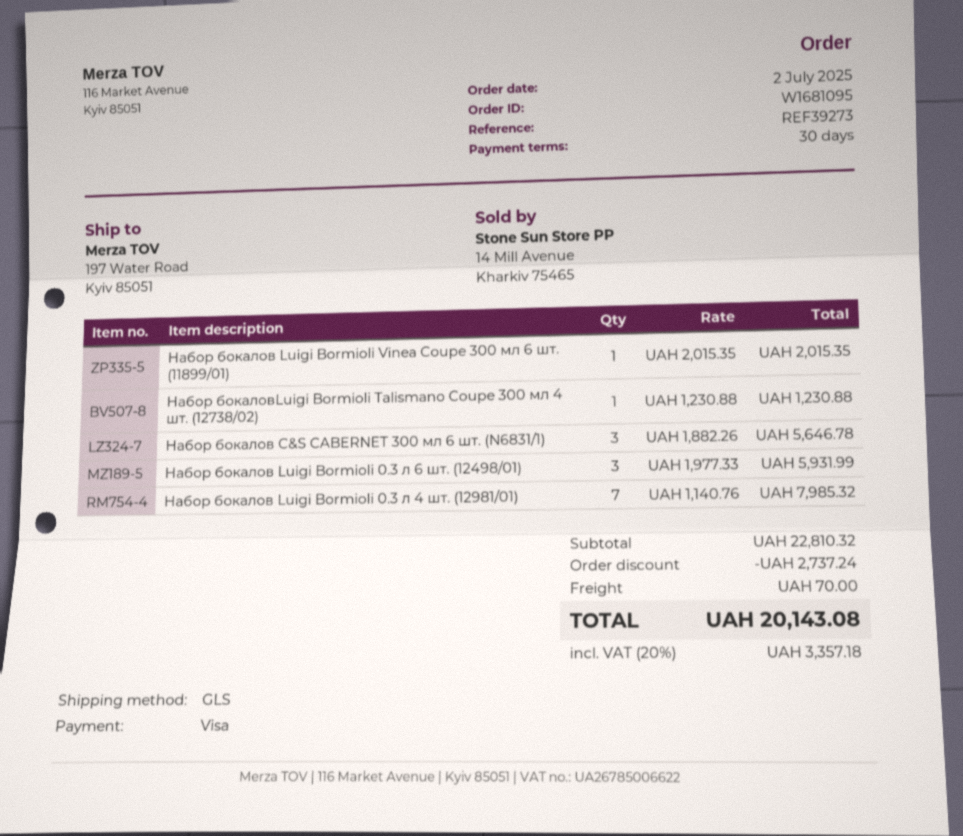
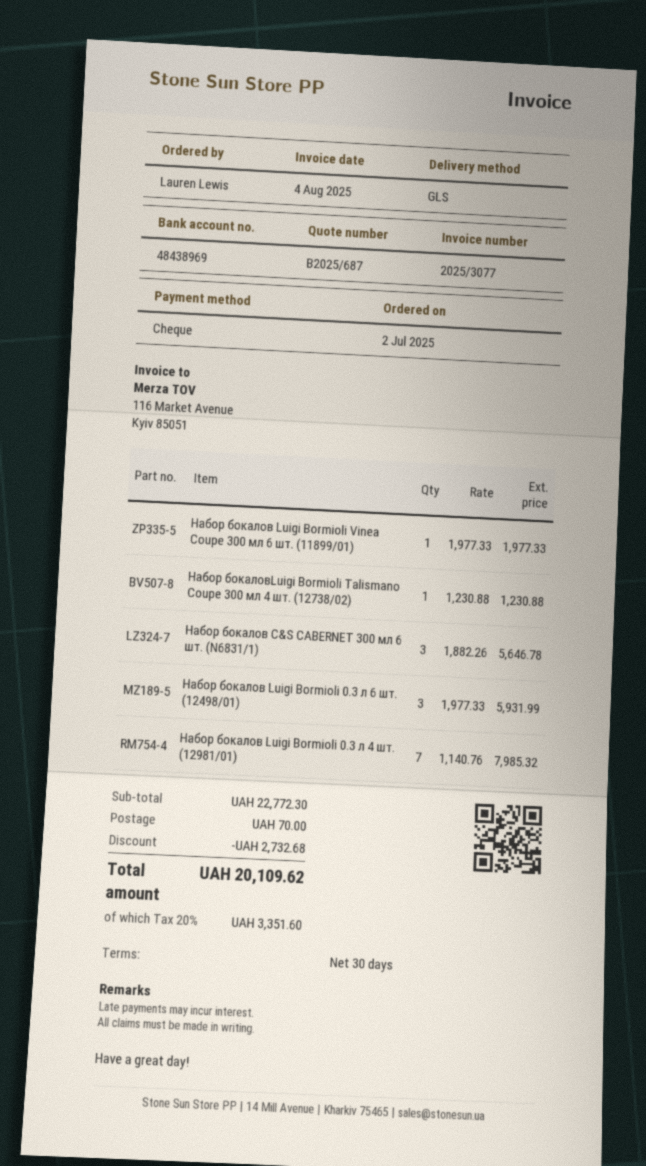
payment method: Visa -> cheque
Набор бокалов Luigi Bormioli Vinea Coupe 300 мл 6 шт. (11899/01): 1 x 2015.35 = 2015.35 -> 1 x 1977.33 = 1977.33
subtotal: 22810.32 -> 22772.30
discount: 2737.24 -> 2732.68
tax: 20% = 3357.18 -> 20% = 3351.60
total: 20143.08 -> 20109.62

